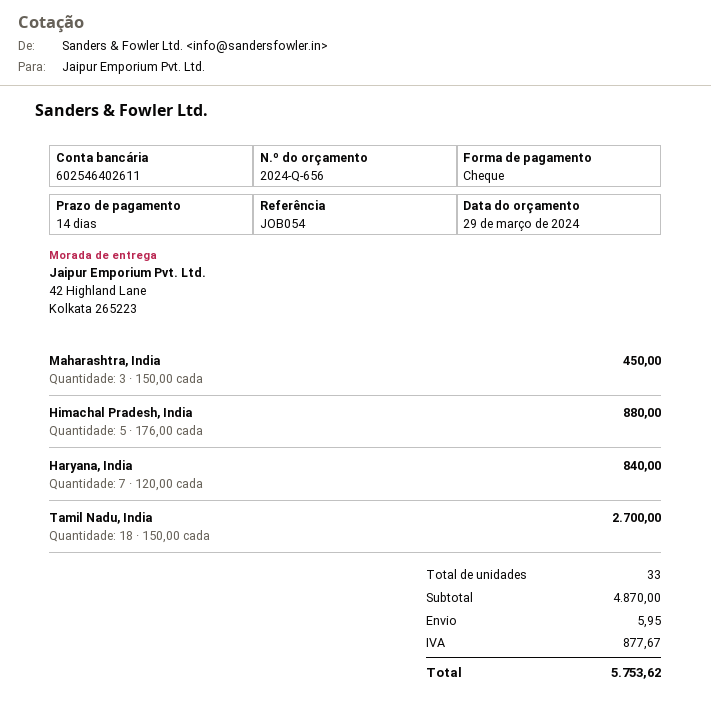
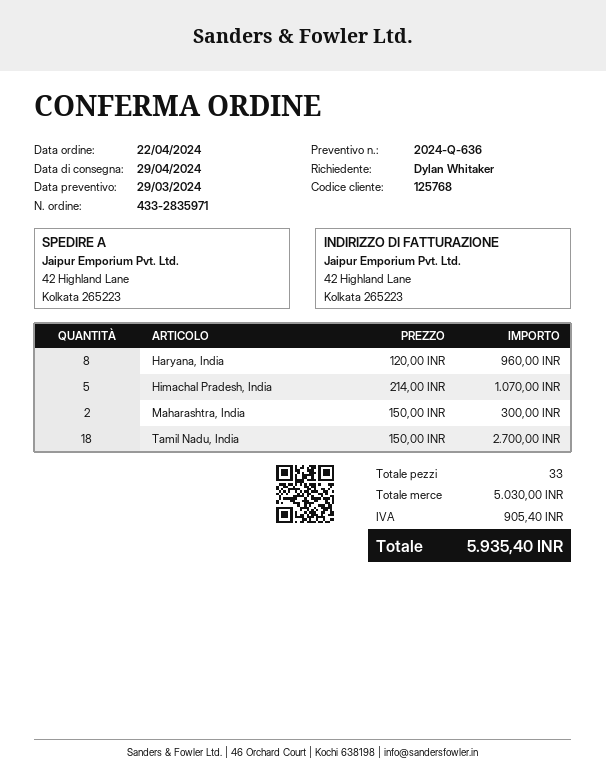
quote number: 2024-Q-656 -> 2024-Q-636
Maharashtra, India: 3 x 150.00 = 450.00 -> 2 x 150.00 = 300.00
Himachal Pradesh, India: 5 x 176.00 = 880.00 -> 5 x 214.00 = 1070.00
Haryana, India: 7 x 120.00 = 840.00 -> 8 x 120.00 = 960.00
subtotal: 4870.00 -> 5030.00
shipping: 5.95 -> none
tax: 877.67 -> 905.40
total: 5753.62 -> 5935.40

